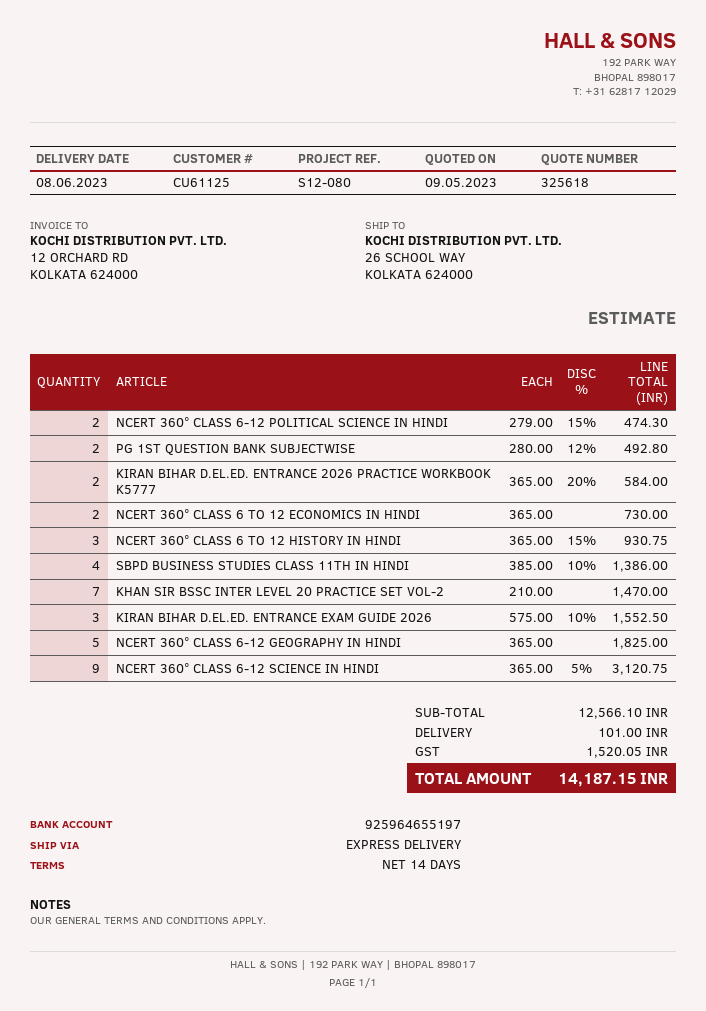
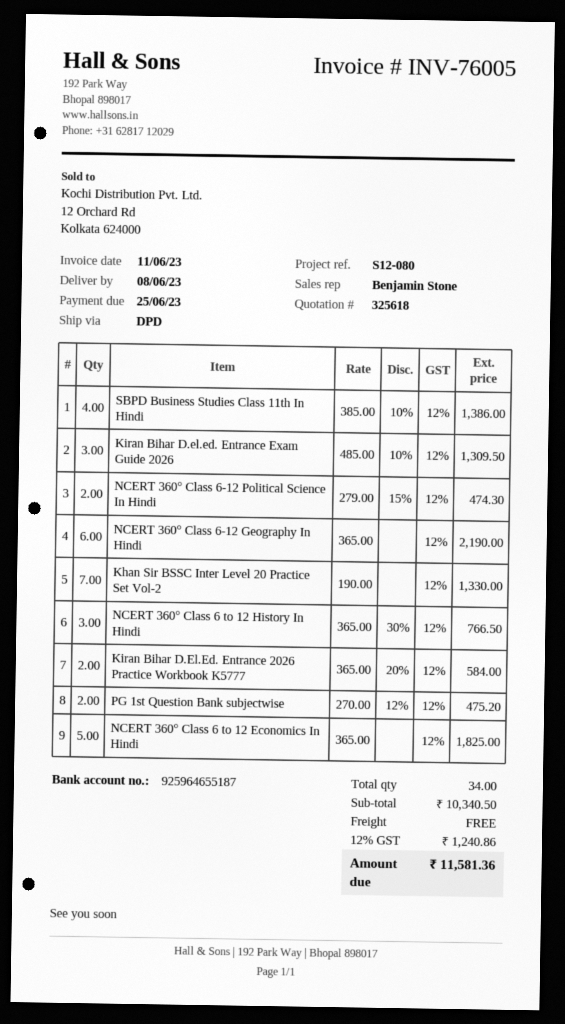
bank account: 925964655197 -> 925964655187
shipping method: express -> DPD
PG 1ST QUESTION BANK SUBJECTWISE: 2 x 280.00 - 12% = 492.80 -> 2 x 270.00 - 12% = 475.20
NCERT 360° CLASS 6 TO 12 ECONOMICS IN HINDI: 2 x 365.00 = 730.00 -> 5 x 365.00 = 1825.00
NCERT 360° CLASS 6 TO 12 HISTORY IN HINDI: 3 x 365.00 - 15% = 930.75 -> 3 x 365.00 - 30% = 766.50
KHAN SIR BSSC INTER LEVEL 20 PRACTICE SET VOL-2: 7 x 210.00 = 1470.00 -> 7 x 190.00 = 1330.00
KIRAN BIHAR D.EL.ED. ENTRANCE EXAM GUIDE 2026: 3 x 575.00 - 10% = 1552.50 -> 3 x 485.00 - 10% = 1309.50
NCERT 360° CLASS 6-12 GEOGRAPHY IN HINDI: 5 x 365.00 = 1825.00 -> 6 x 365.00 = 2190.00
NCERT 360° CLASS 6-12 SCIENCE IN HINDI: 9 x 365.00 - 5% = 3120.75 -> none
subtotal: 12566.10 -> 10340.50
shipping: 101.00 -> 0.00
tax: 1520.05 -> 1240.86
total: 14187.15 -> 11581.36

